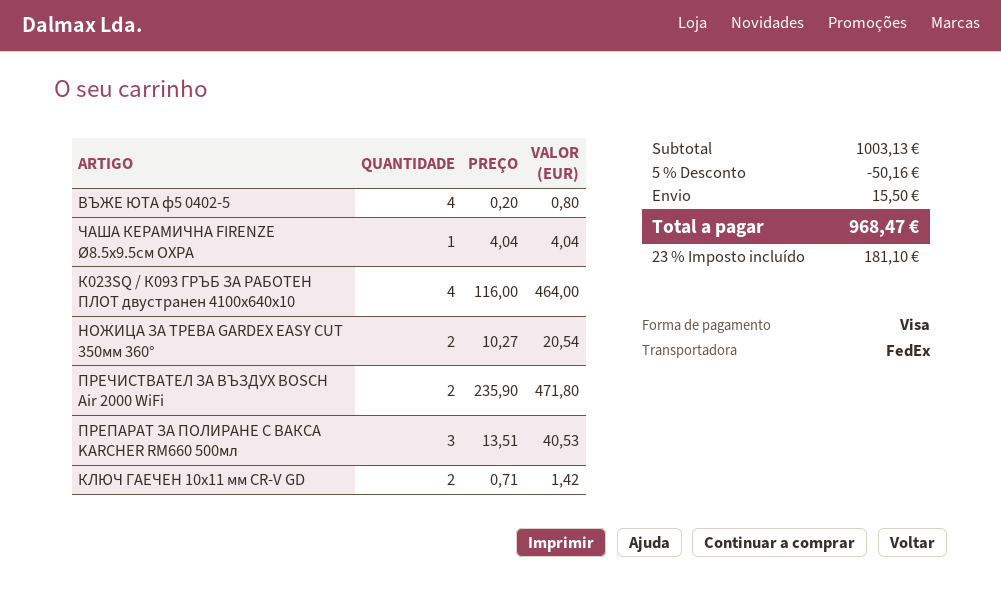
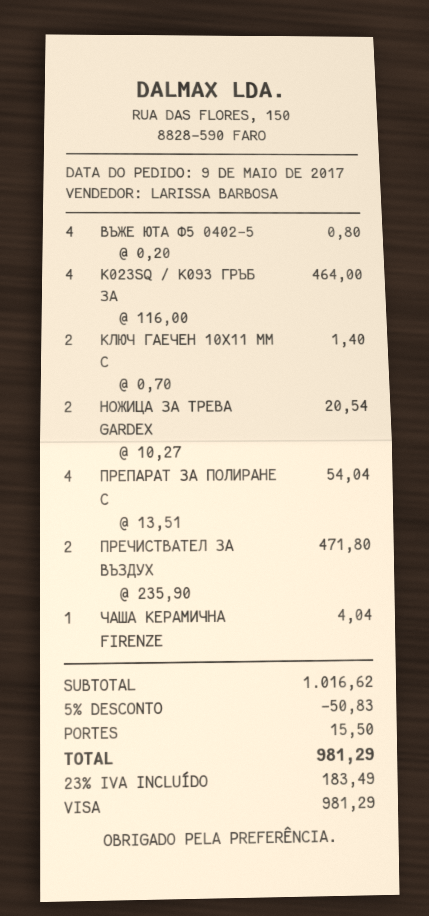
ПРЕПАРАТ ЗА ПОЛИРАНЕ С ВАКСА KARCHER RM660 500мл: 3 x 13.51 = 40.53 -> 4 x 13.51 = 54.04
КЛЮЧ ГАЕЧЕН 10x11 мм CR-V GD: 2 x 0.71 = 1.42 -> 2 x 0.70 = 1.40
subtotal: 1003.13 -> 1016.62
discount: 5% = 50.16 -> 5% = 50.83
tax: 23% = 181.10 -> 23% = 183.49
total: 968.47 -> 981.29

